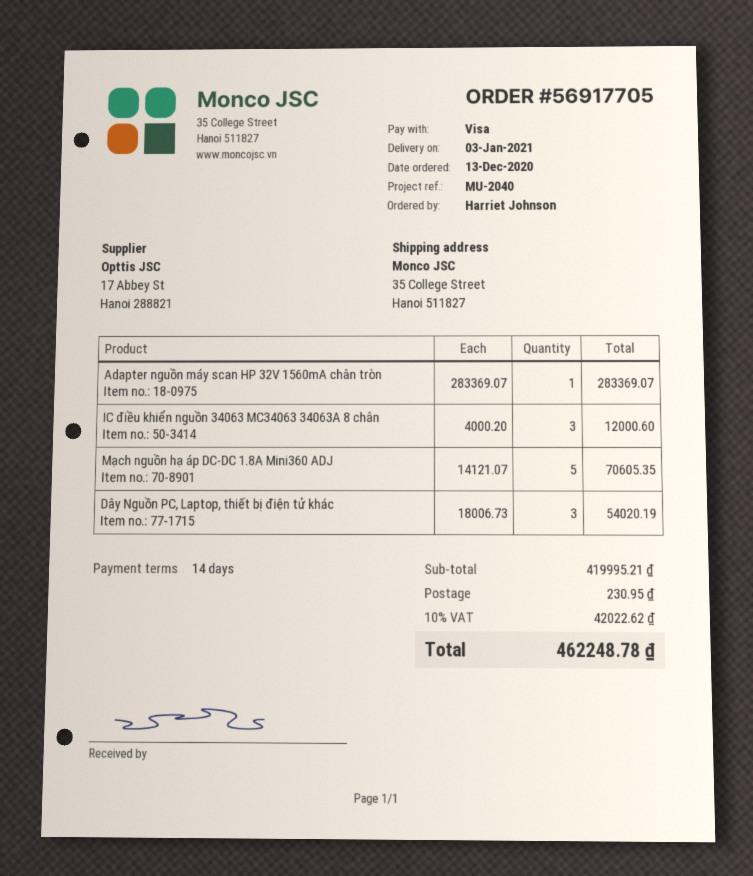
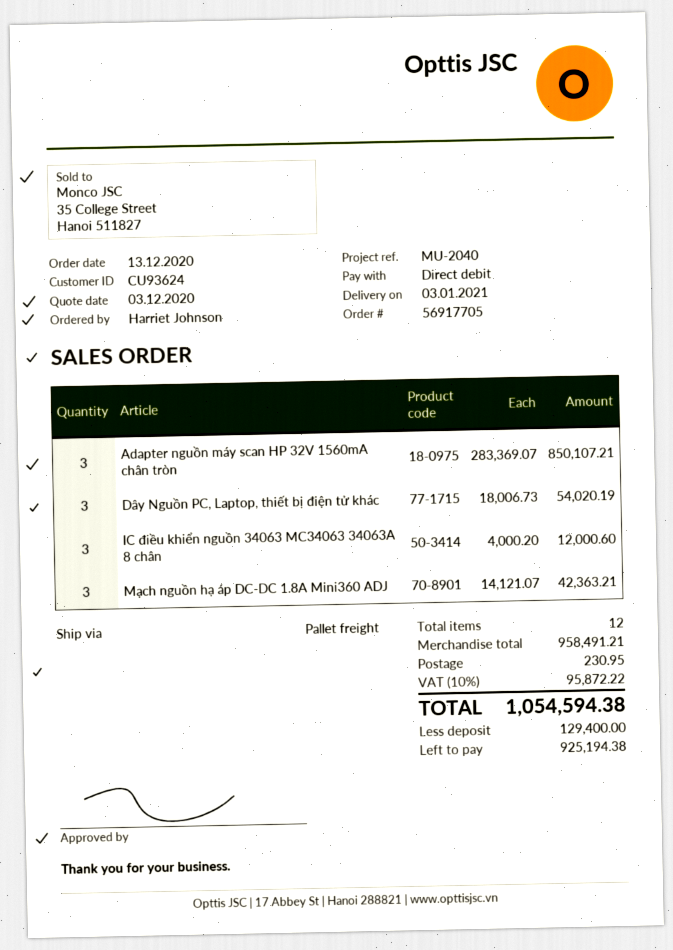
payment method: Visa -> direct debit
Adapter nguồn máy scan HP 32V 1560mA chân tròn: 1 x 283369.07 = 283369.07 -> 3 x 283369.07 = 850107.21
Mạch nguồn hạ áp DC-DC 1.8A Mini360 ADJ: 5 x 14121.07 = 70605.35 -> 3 x 14121.07 = 42363.21
subtotal: 419995.21 -> 958491.21
tax: 10% = 42022.62 -> 10% = 95872.22
total: 462248.78 -> 1054594.38

